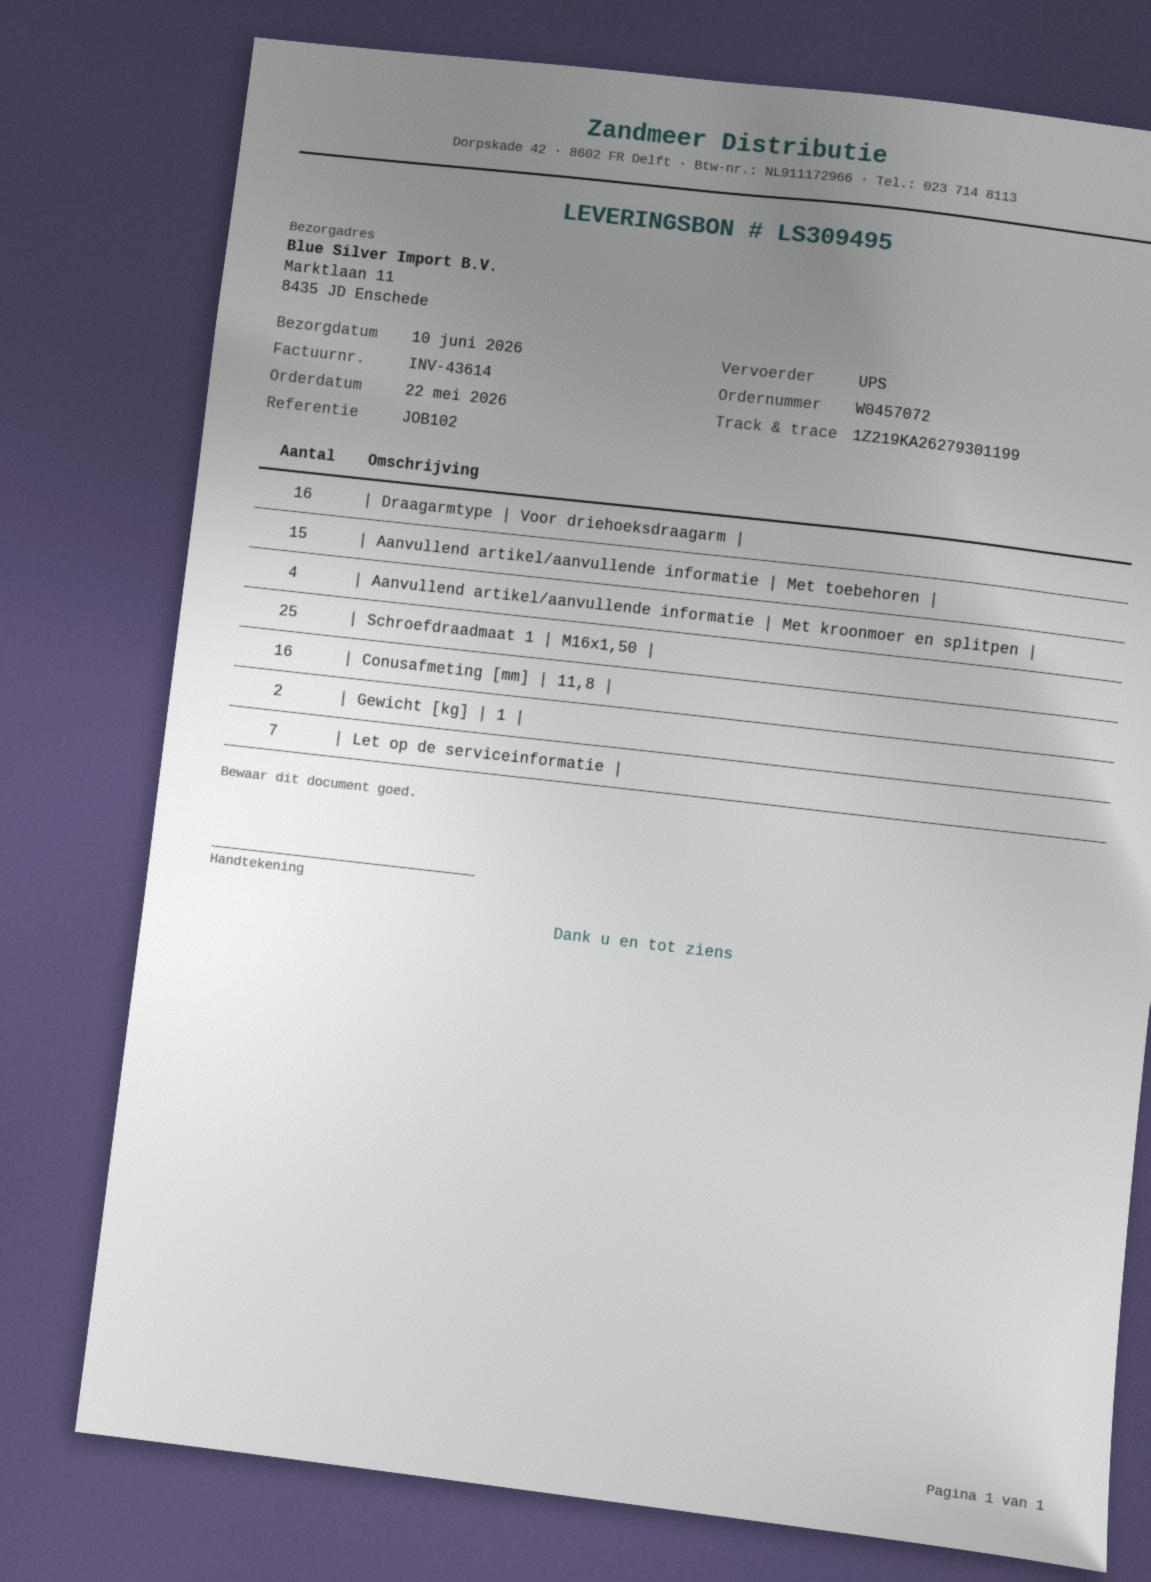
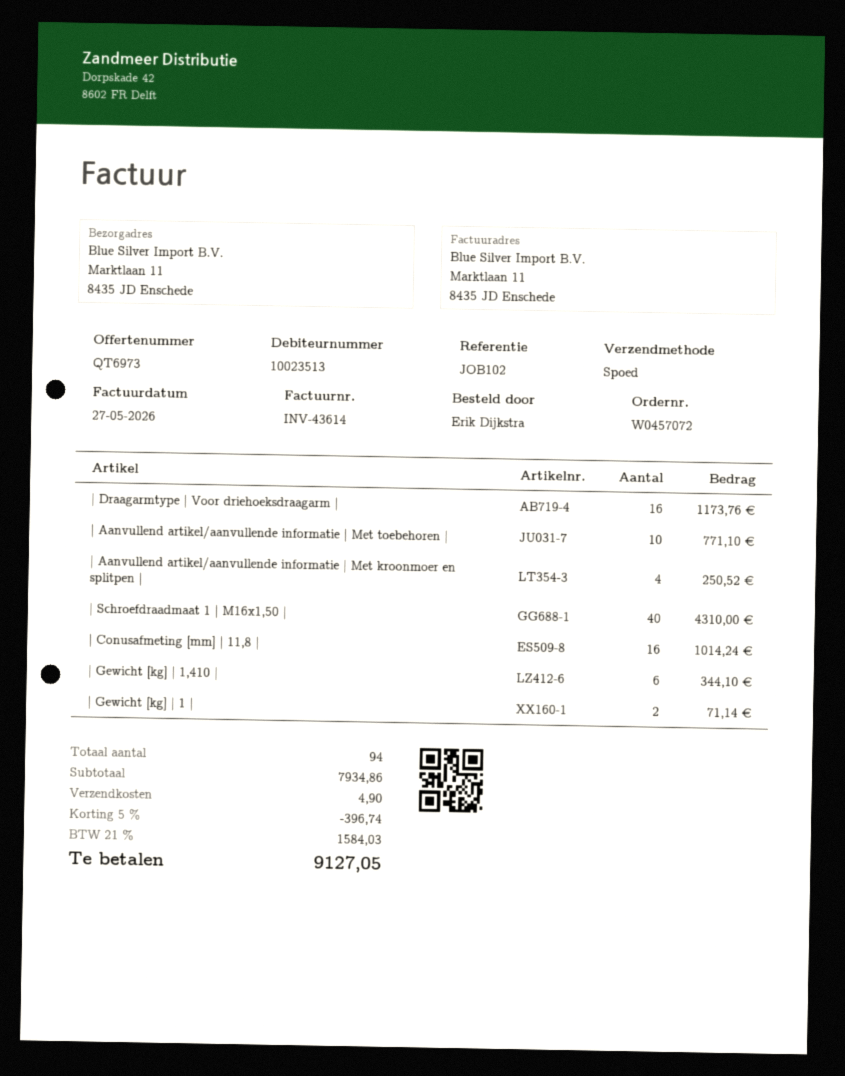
shipping method: UPS -> express
| Aanvullend artikel/aanvullende informatie | Met toebehoren |: 15 -> 10
| Schroefdraadmaat 1 | M16x1,50 |: 25 -> 40
| Let op de serviceinformatie |: 7 -> none
| Gewicht [kg] | 1,410 |: none -> 6

